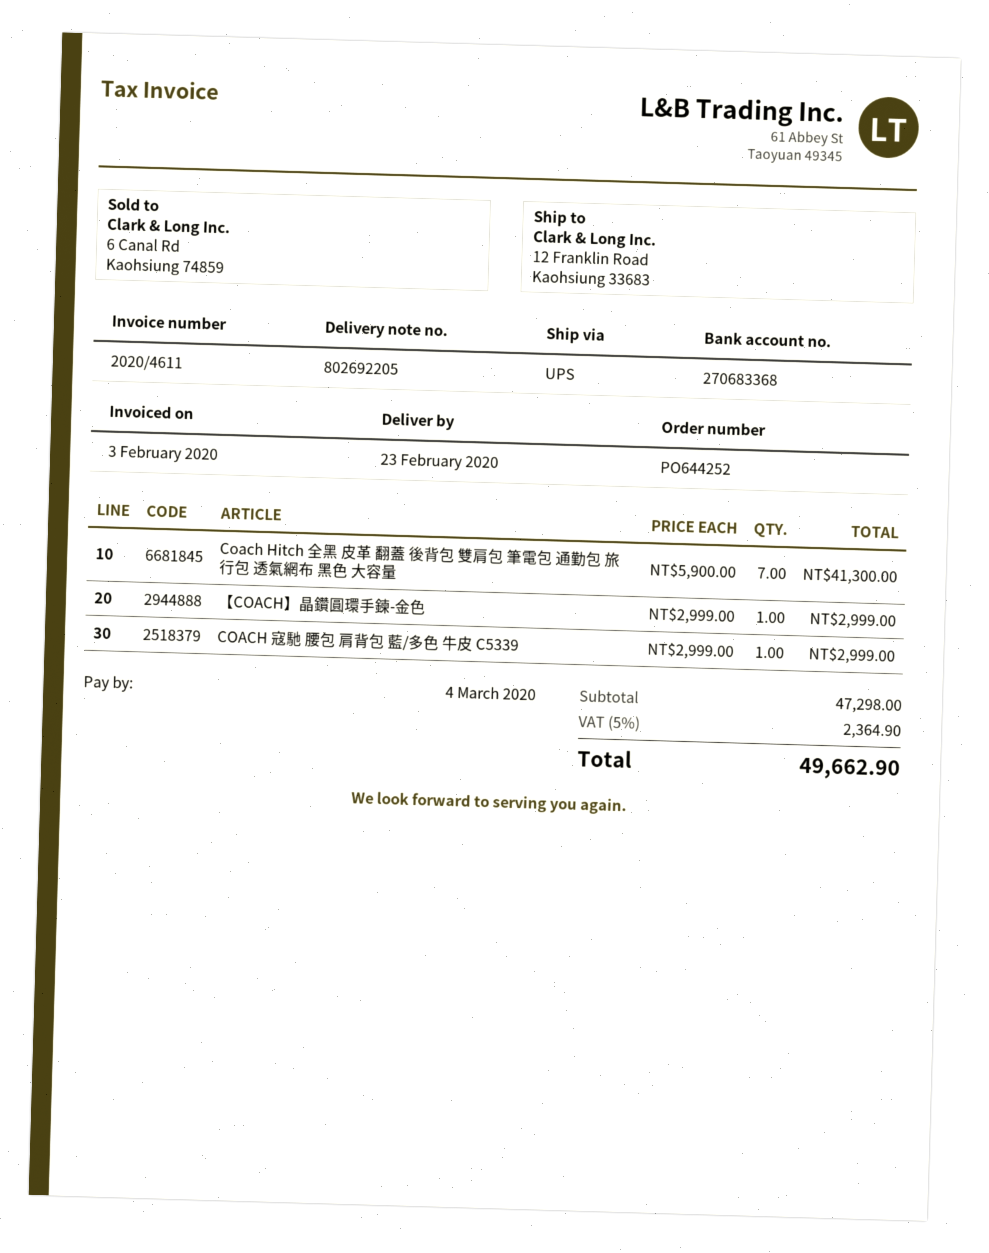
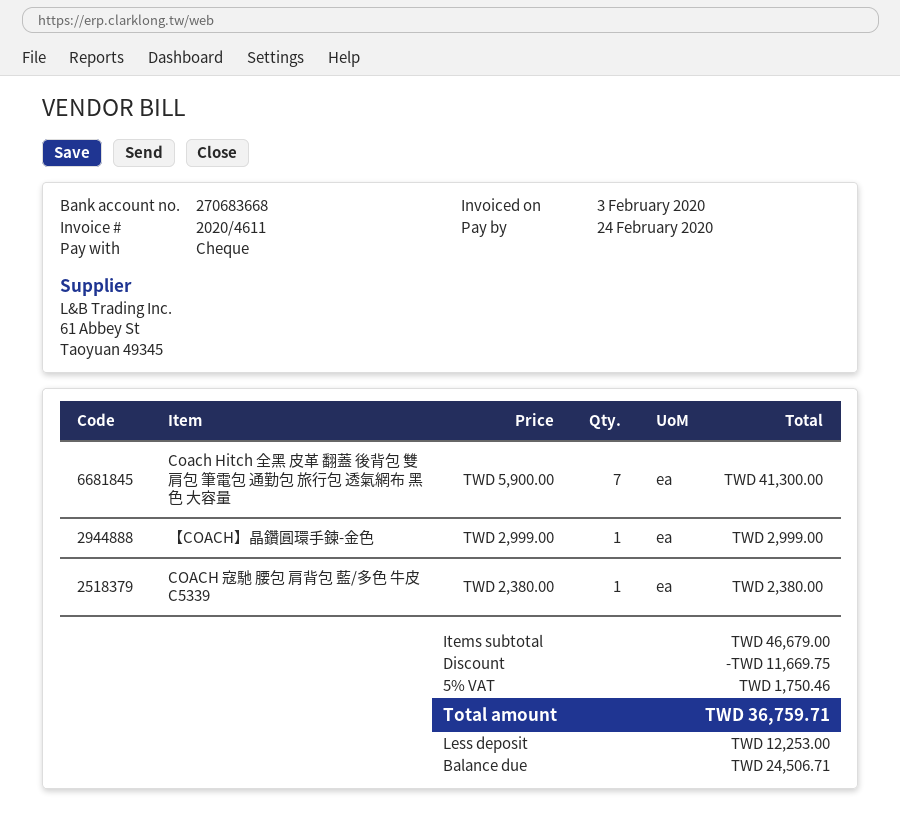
due date: 2020-03-04 -> 2020-02-24
bank account: 270683368 -> 270683668
COACH 寇馳 腰包 肩背包 藍/多色 牛皮 C5339: 1 x 2999.00 = 2999.00 -> 1 x 2380.00 = 2380.00
subtotal: 47298.00 -> 46679.00
discount: none -> 11669.75
tax: 5% = 2364.90 -> 5% = 1750.46
total: 49662.90 -> 36759.71

